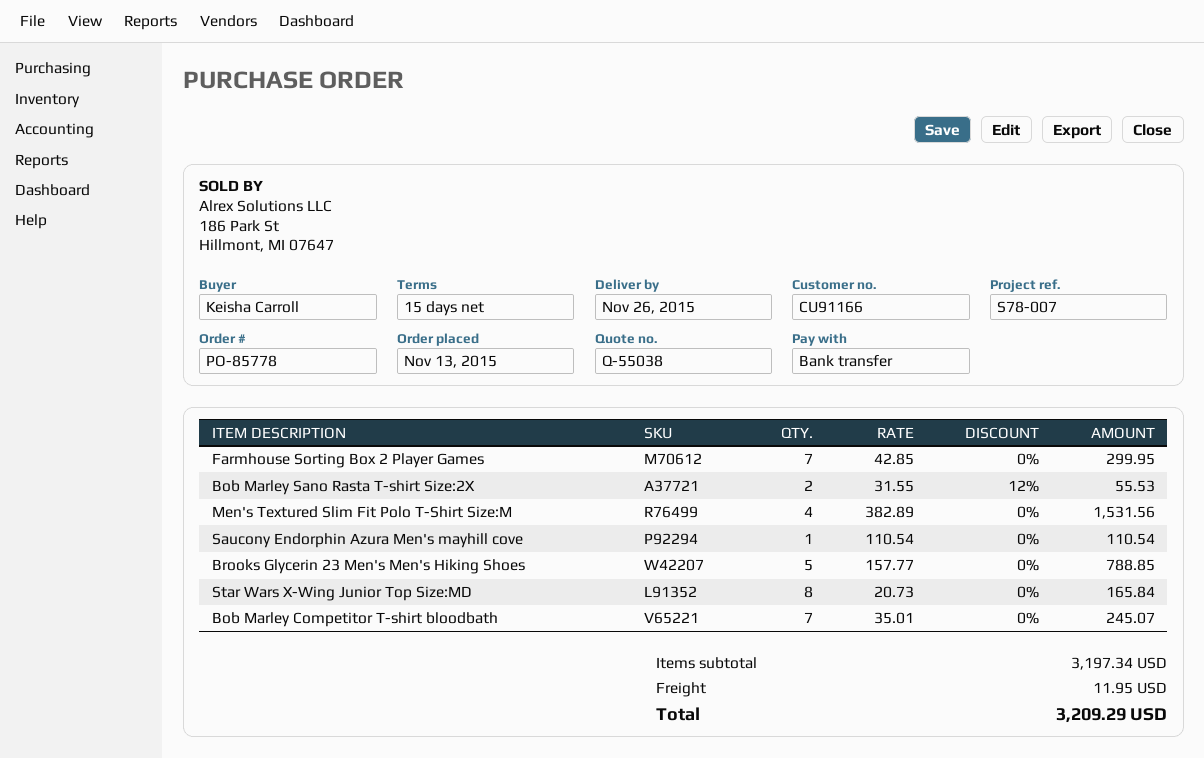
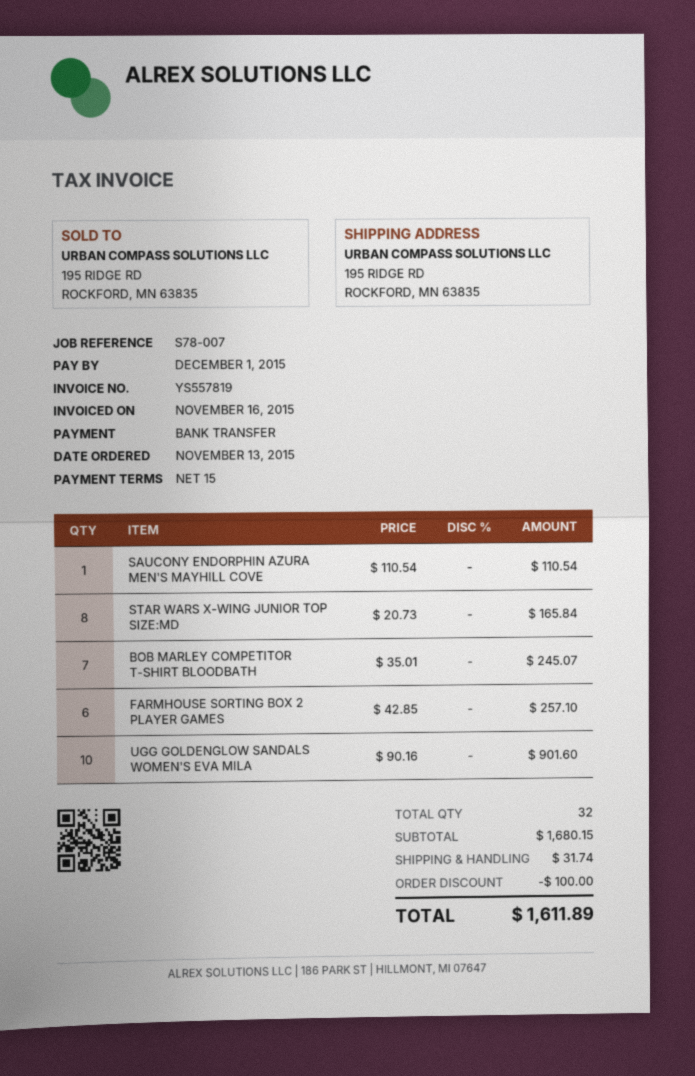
Farmhouse Sorting Box 2 Player Games: 7 x 42.85 = 299.95 -> 6 x 42.85 = 257.10
Bob Marley Sano Rasta T-shirt Size:2X: 2 x 31.55 - 12% = 55.53 -> none
Men's Textured Slim Fit Polo T-Shirt Size:M: 4 x 382.89 = 1531.56 -> none
Brooks Glycerin 23 Men's Men's Hiking Shoes: 5 x 157.77 = 788.85 -> none
UGG GOLDENGLOW SANDALS WOMEN'S EVA MILA: none -> 10 x 90.16 = 901.60
subtotal: 3197.34 -> 1680.15
discount: none -> 100.00
shipping: 11.95 -> 31.74
total: 3209.29 -> 1611.89

